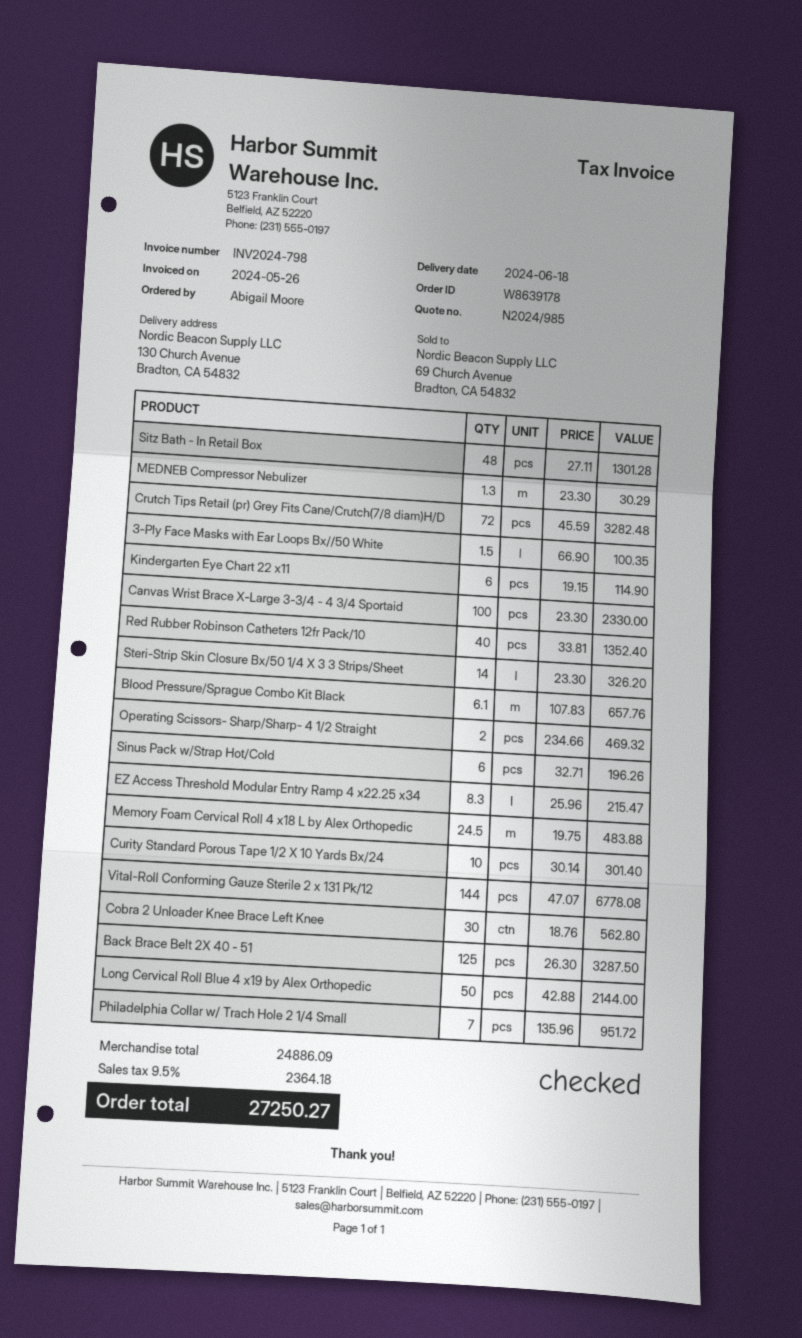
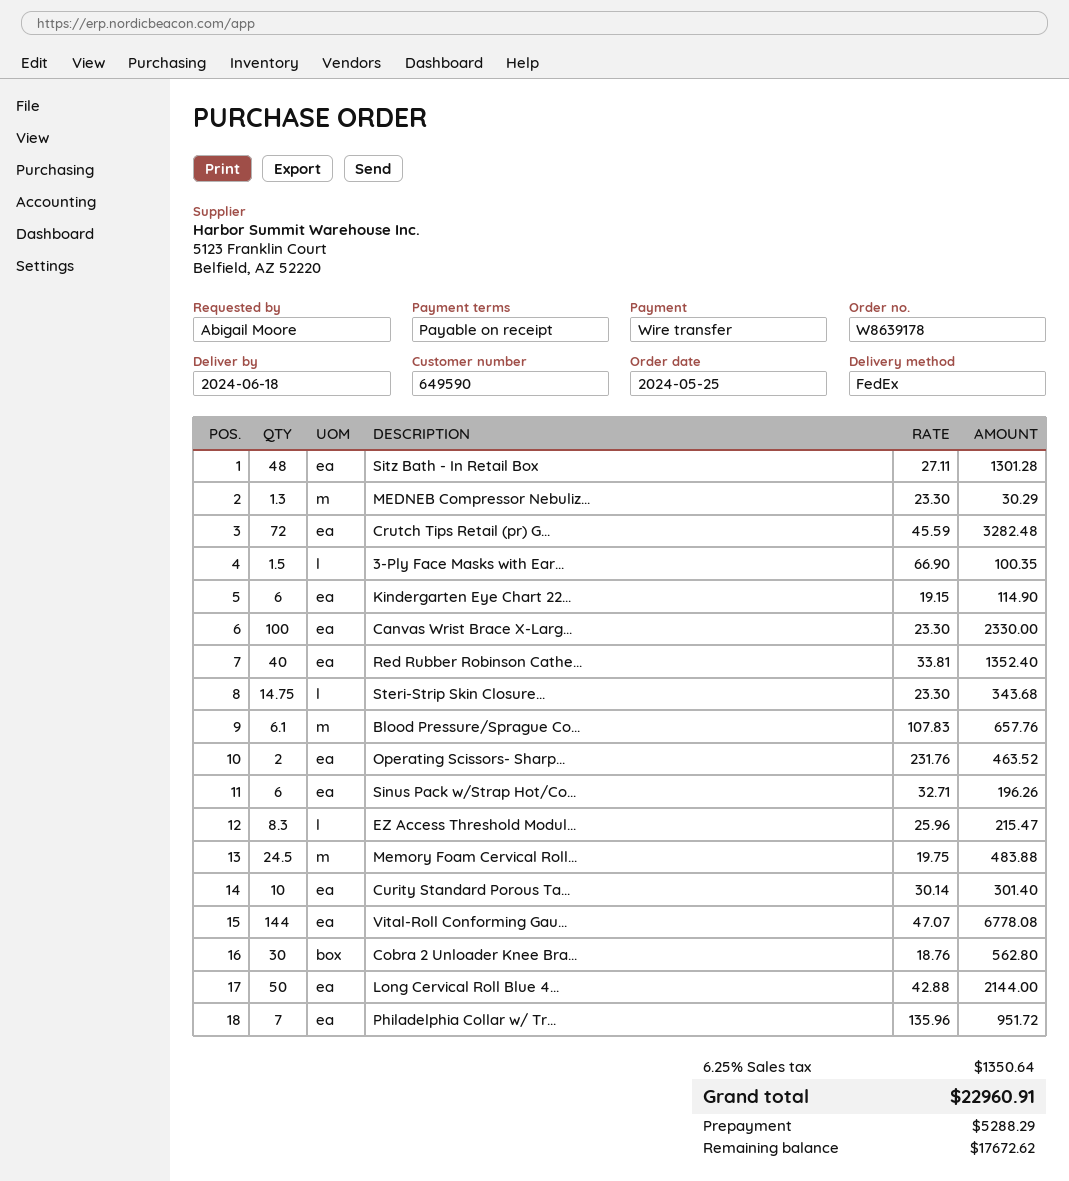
Steri-Strip Skin Closure Bx/50 1/4 X 3 3 Strips/Sheet: 14 x 23.30 = 326.20 -> 14.75 x 23.30 = 343.68
Operating Scissors- Sharp/Sharp- 4 1/2 Straight: 2 x 234.66 = 469.32 -> 2 x 231.76 = 463.52
Back Brace Belt 2X 40 - 51: 125 x 26.30 = 3287.50 -> none
tax: 9.5% = 2364.18 -> 6.25% = 1350.64
total: 27250.27 -> 22960.91

